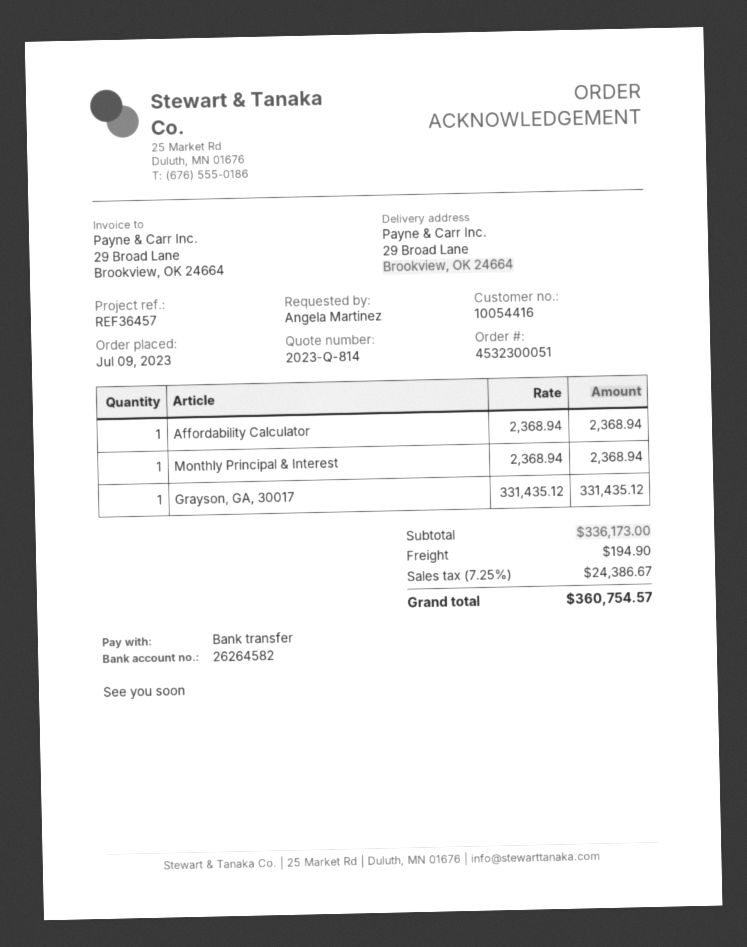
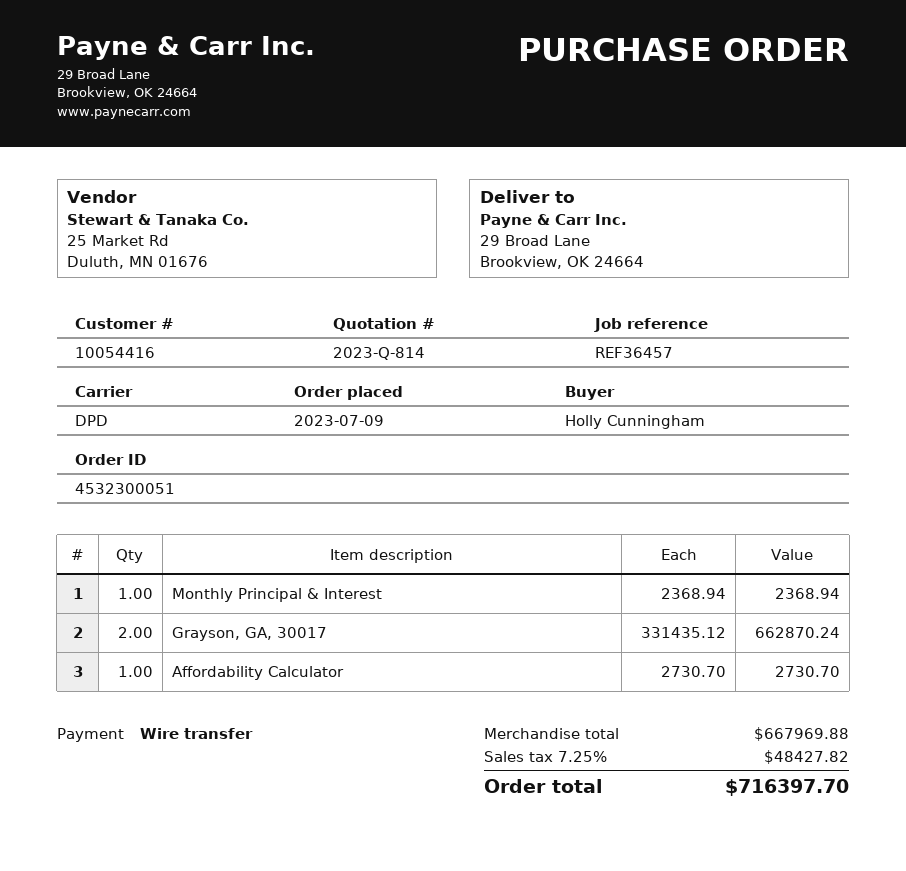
ordered by: Angela Martinez -> Holly Cunningham
Affordability Calculator: 1 x 2368.94 = 2368.94 -> 1 x 2730.70 = 2730.70
Grayson, GA, 30017: 1 x 331435.12 = 331435.12 -> 2 x 331435.12 = 662870.24
subtotal: 336173.00 -> 667969.88
shipping: 194.90 -> none
tax: 7.25% = 24386.67 -> 7.25% = 48427.82
total: 360754.57 -> 716397.70

